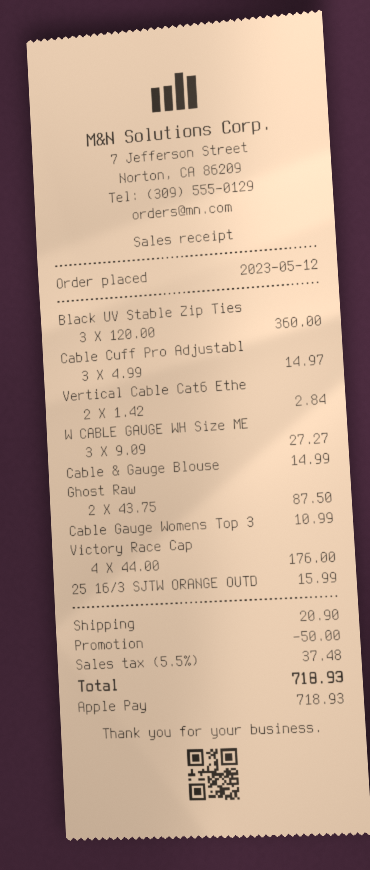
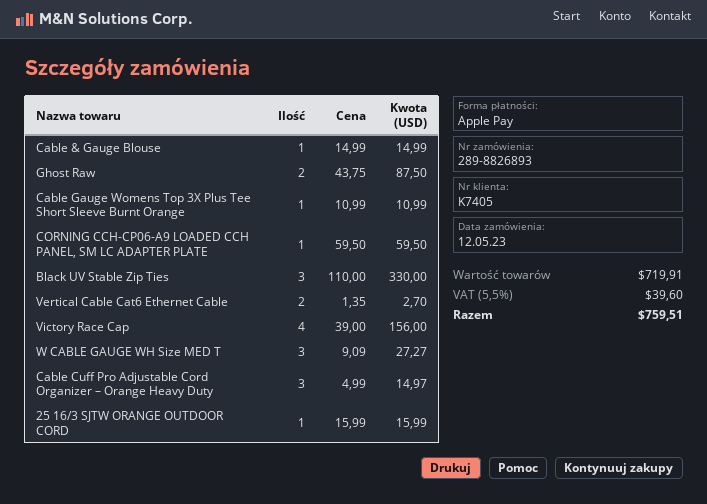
Black UV Stable Zip Ties: 3 x 120.00 = 360.00 -> 3 x 110.00 = 330.00
Vertical Cable Cat6 Ethe: 2 x 1.42 = 2.84 -> 2 x 1.35 = 2.70
Victory Race Cap: 4 x 44.00 = 176.00 -> 4 x 39.00 = 156.00
CORNING CCH-CP06-A9 LOADED CCH PANEL, SM LC ADAPTER PLATE: none -> 1 x 59.50 = 59.50
discount: 50.00 -> none
shipping: 20.90 -> none
tax: 5.5% = 37.48 -> 5.5% = 39.60
total: 718.93 -> 759.51

